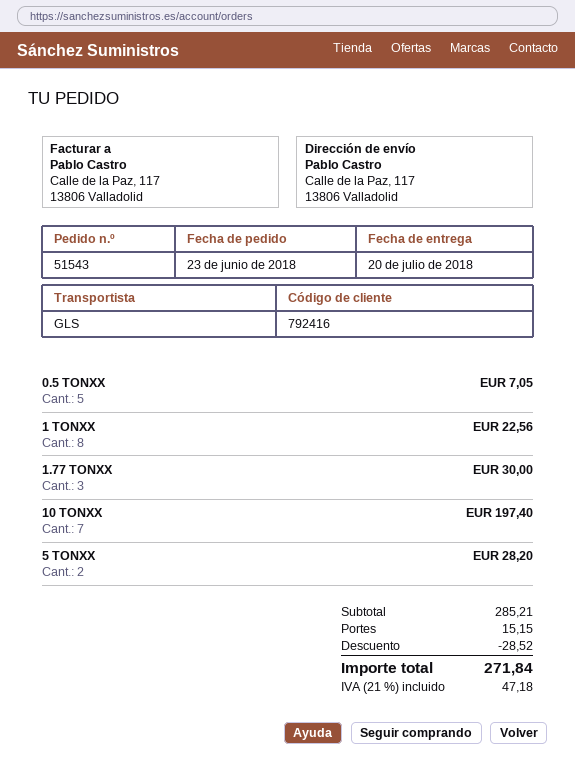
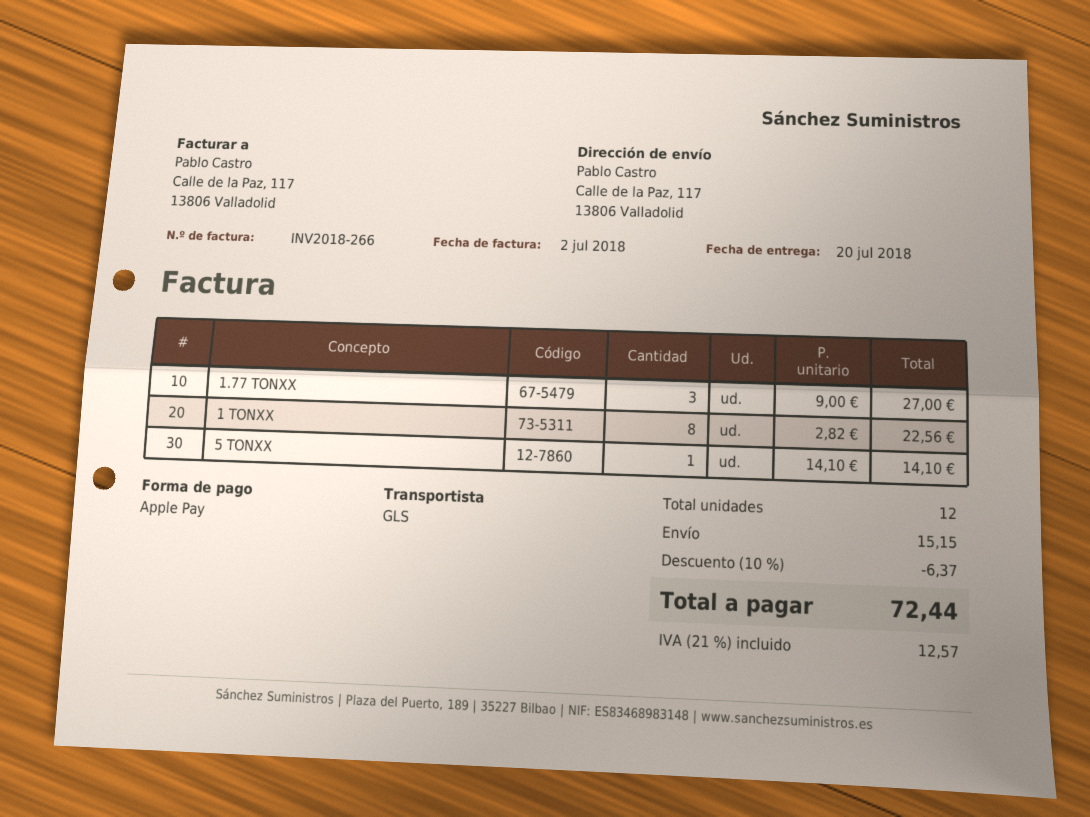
0.5 TONXX: 5 for 7.05 -> none
1.77 TONXX: 3 for 30.00 -> 3 for 27.00
10 TONXX: 7 for 197.40 -> none
5 TONXX: 2 for 28.20 -> 1 for 14.10
discount: 28.52 -> 6.37
tax: 21% = 47.18 -> 21% = 12.57
total: 271.84 -> 72.44

